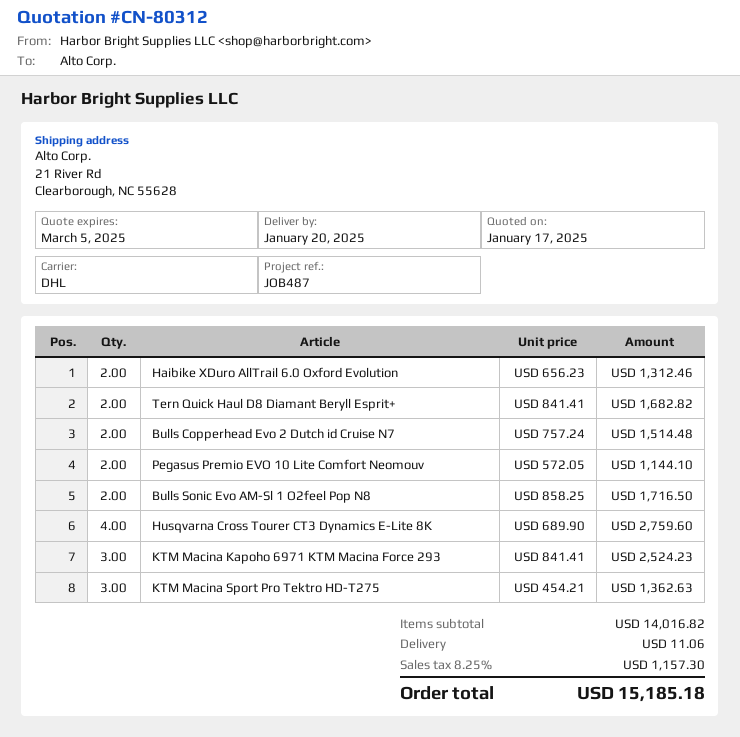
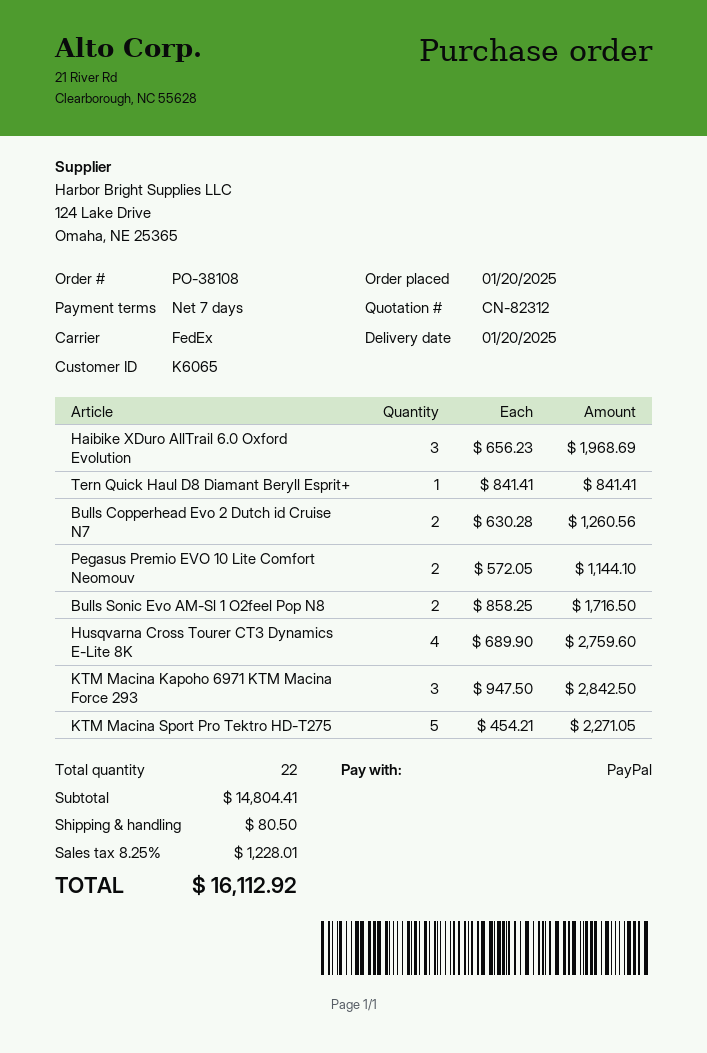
quote number: CN-80312 -> CN-82312
shipping method: DHL -> FedEx
Haibike XDuro AllTrail 6.0 Oxford Evolution: 2 x 656.23 = 1312.46 -> 3 x 656.23 = 1968.69
Tern Quick Haul D8 Diamant Beryll Esprit+: 2 x 841.41 = 1682.82 -> 1 x 841.41 = 841.41
Bulls Copperhead Evo 2 Dutch id Cruise N7: 2 x 757.24 = 1514.48 -> 2 x 630.28 = 1260.56
KTM Macina Kapoho 6971 KTM Macina Force 293: 3 x 841.41 = 2524.23 -> 3 x 947.50 = 2842.50
KTM Macina Sport Pro Tektro HD-T275: 3 x 454.21 = 1362.63 -> 5 x 454.21 = 2271.05
subtotal: 14016.82 -> 14804.41
shipping: 11.06 -> 80.50
tax: 8.25% = 1157.30 -> 8.25% = 1228.01
total: 15185.18 -> 16112.92

